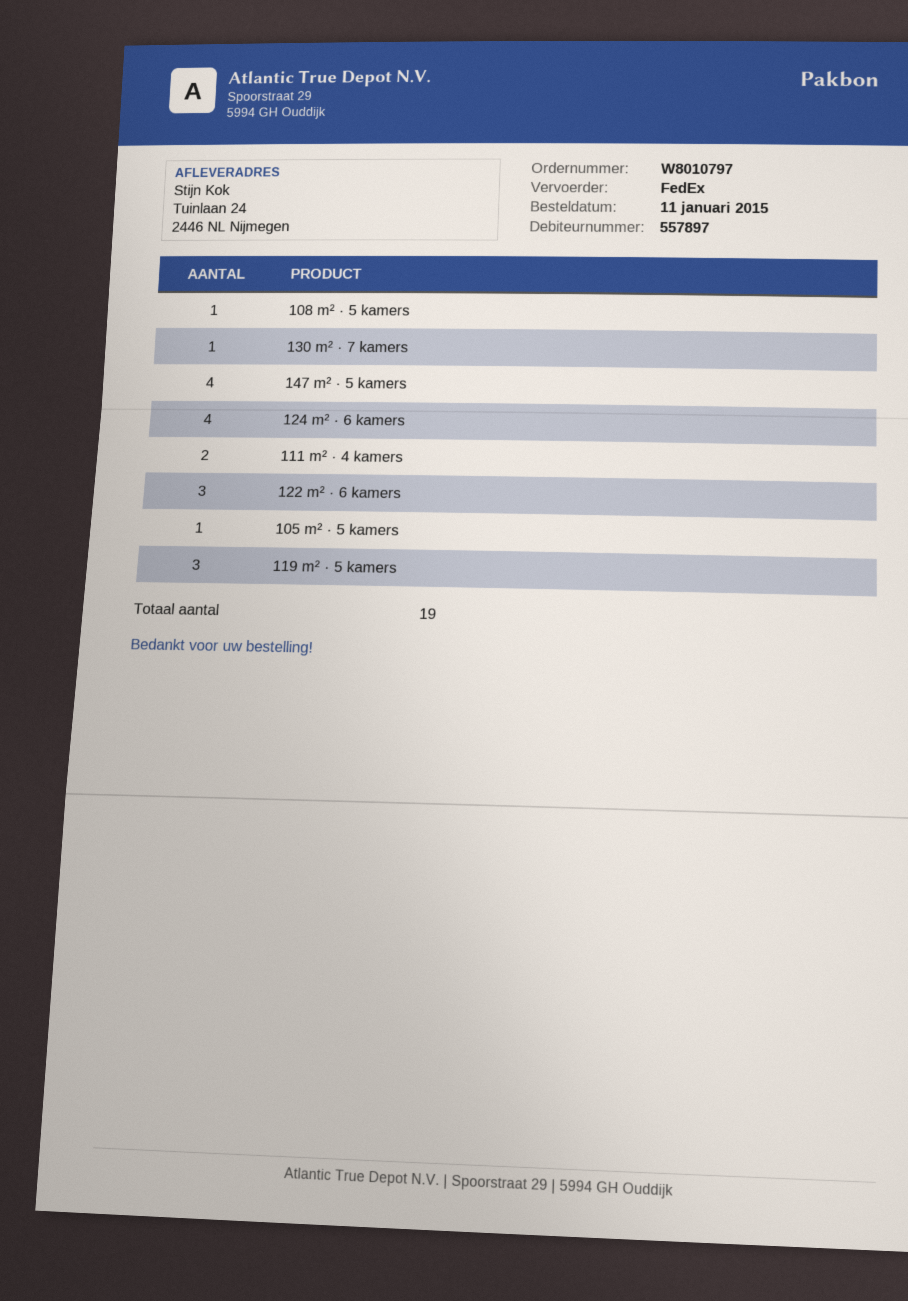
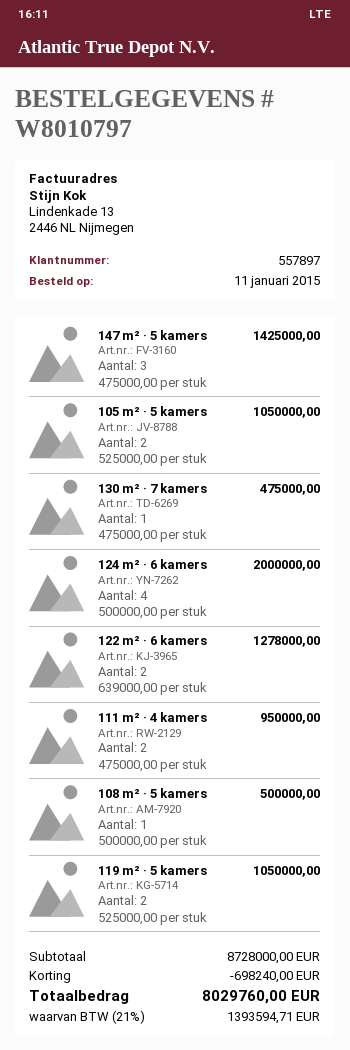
147 m² · 5 kamers: 4 -> 3
122 m² · 6 kamers: 3 -> 2
105 m² · 5 kamers: 1 -> 2
119 m² · 5 kamers: 3 -> 2

